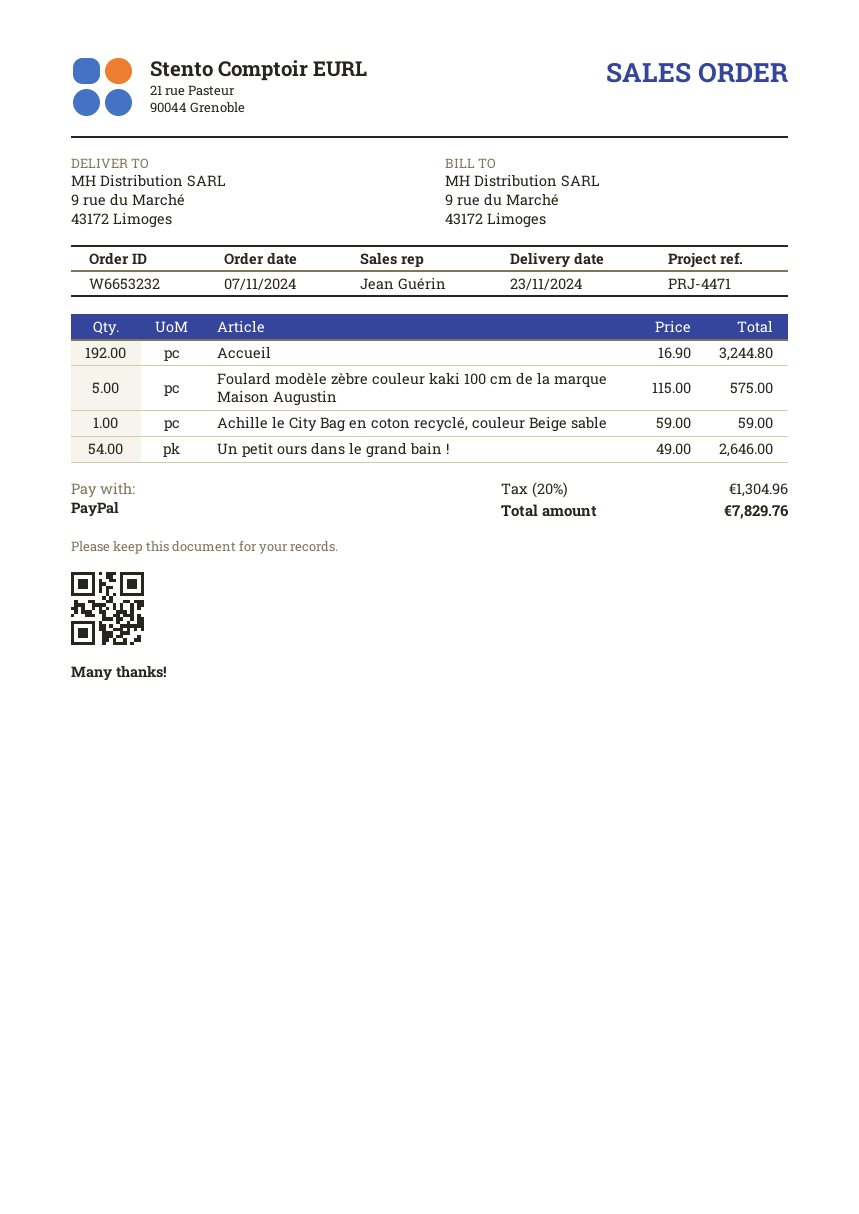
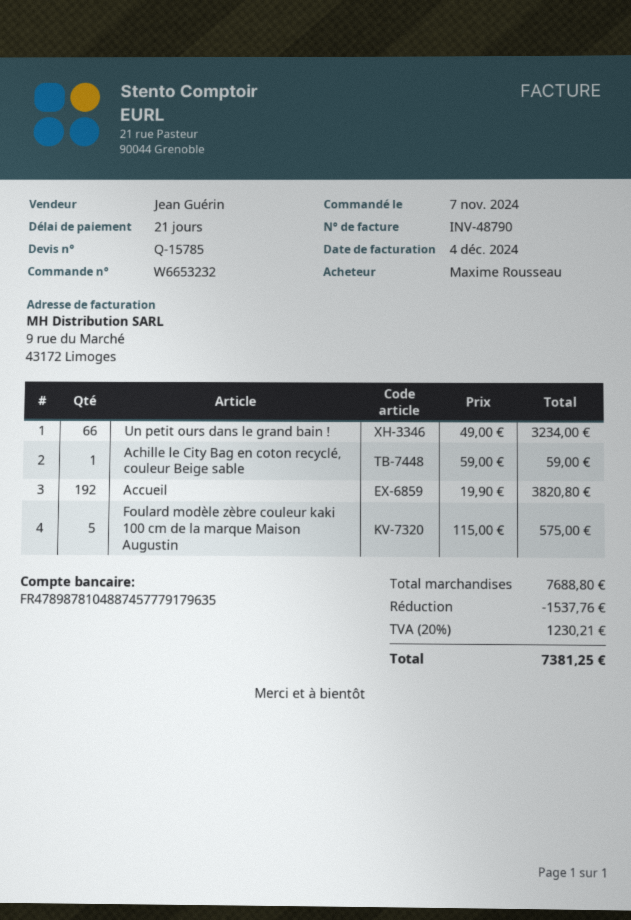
Accueil: 192 x 16.90 = 3244.80 -> 192 x 19.90 = 3820.80
Un petit ours dans le grand bain !: 54 x 49.00 = 2646.00 -> 66 x 49.00 = 3234.00
discount: none -> 1537.76
tax: 20% = 1304.96 -> 20% = 1230.21
total: 7829.76 -> 7381.25

